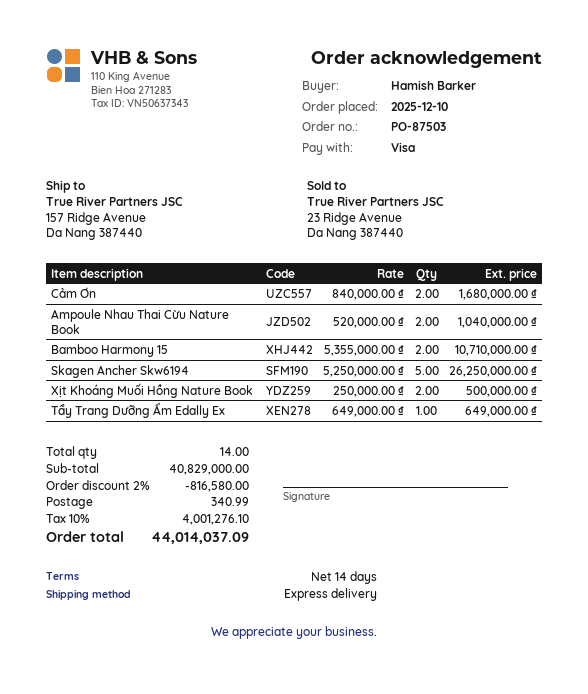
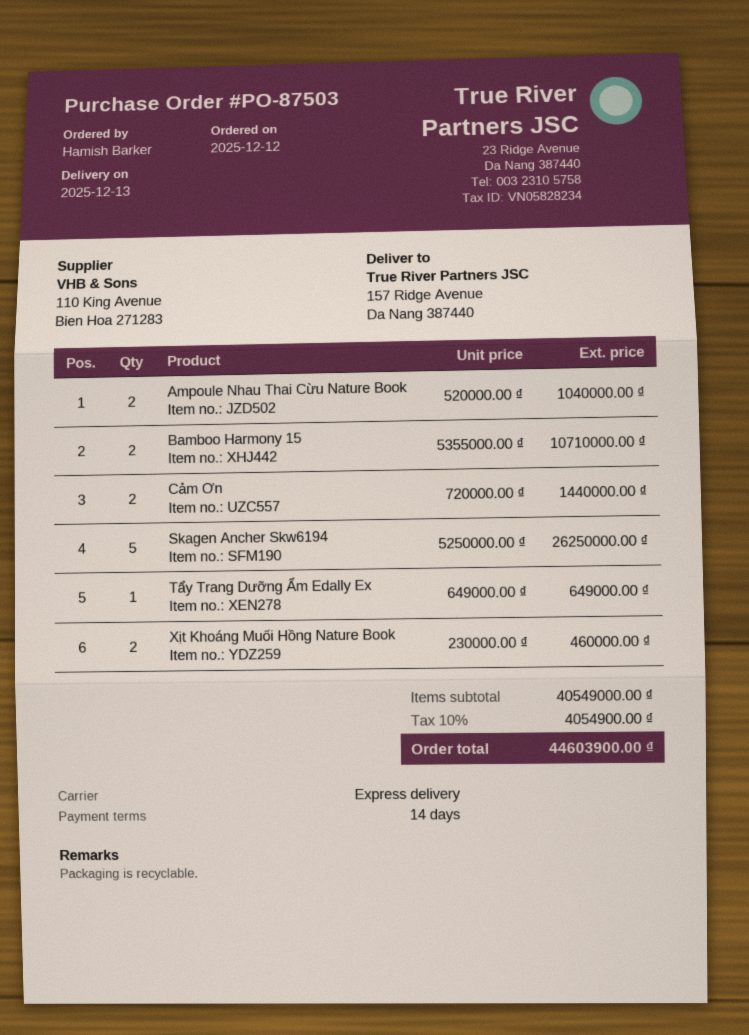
order date: 2025-12-10 -> 2025-12-12
Cảm Ơn: 2 x 840000.00 = 1680000.00 -> 2 x 720000.00 = 1440000.00
Xịt Khoáng Muối Hồng Nature Book: 2 x 250000.00 = 500000.00 -> 2 x 230000.00 = 460000.00
subtotal: 40829000.00 -> 40549000.00
discount: 2% = 816580.00 -> none
shipping: 340.99 -> none
tax: 10% = 4001276.10 -> 10% = 4054900.00
total: 44014037.09 -> 44603900.00

